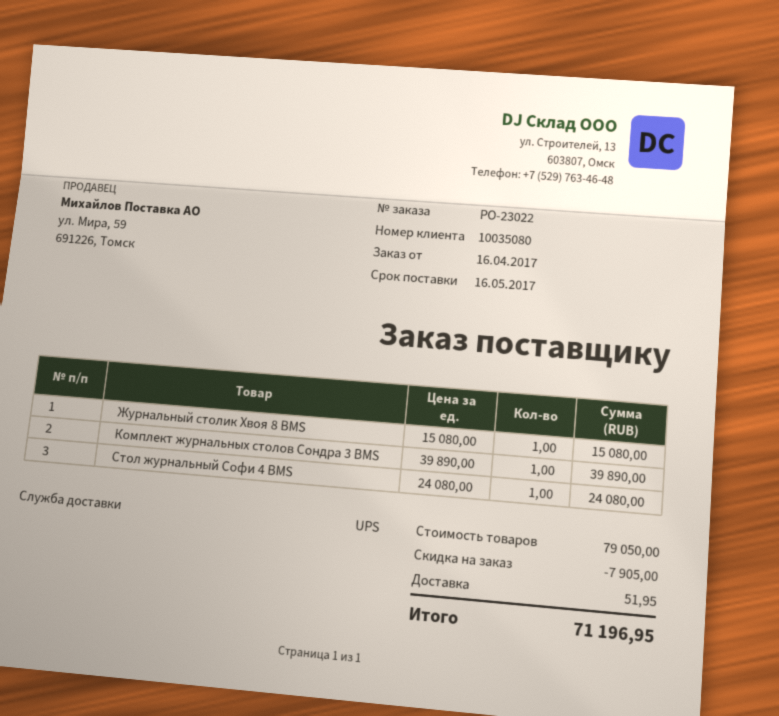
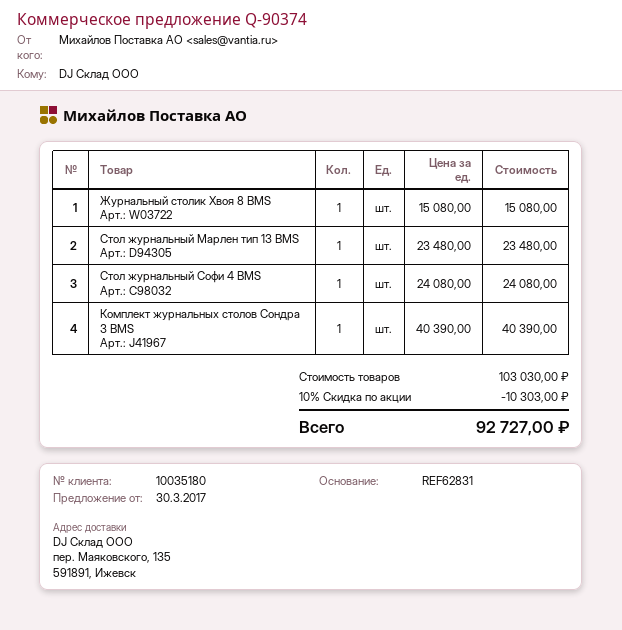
customer number: 10035080 -> 10035180
Комплект журнальных столов Сондра 3 BMS: 1 x 39890.00 = 39890.00 -> 1 x 40390.00 = 40390.00
Стол журнальный Марлен тип 13 BMS: none -> 1 x 23480.00 = 23480.00
subtotal: 79050.00 -> 103030.00
discount: 7905.00 -> 10303.00
shipping: 51.95 -> none
total: 71196.95 -> 92727.00

